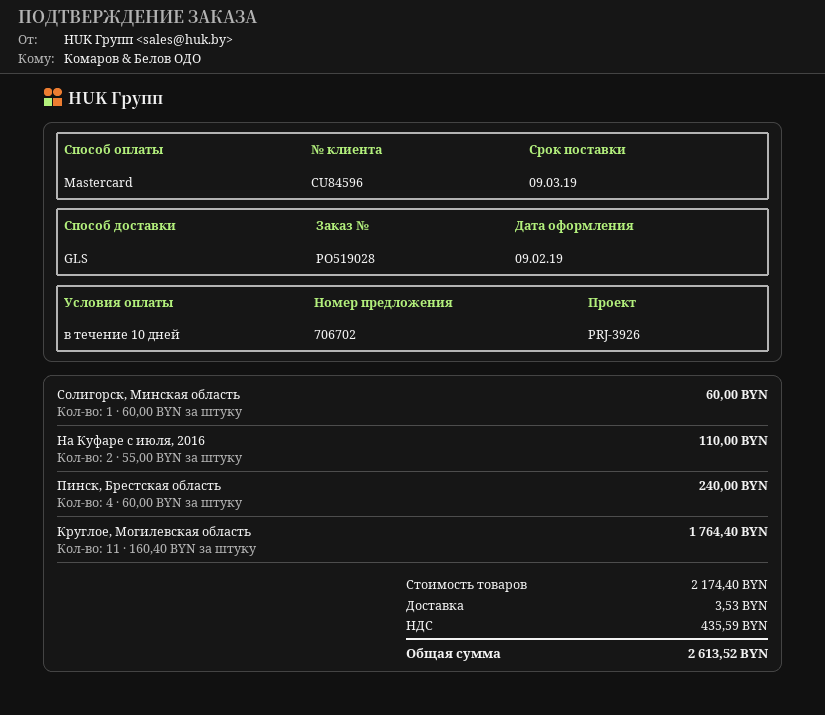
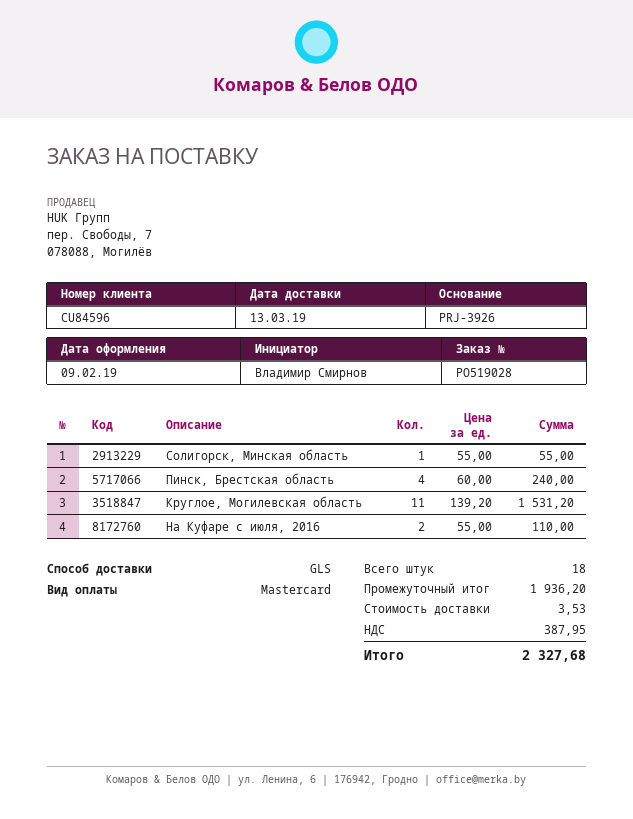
delivery date: 2019-03-09 -> 2019-03-13
Солигорск, Минская область: 1 x 60.00 = 60.00 -> 1 x 55.00 = 55.00
Круглое, Могилевская область: 11 x 160.40 = 1764.40 -> 11 x 139.20 = 1531.20
subtotal: 2174.40 -> 1936.20
tax: 435.59 -> 387.95
total: 2613.52 -> 2327.68

